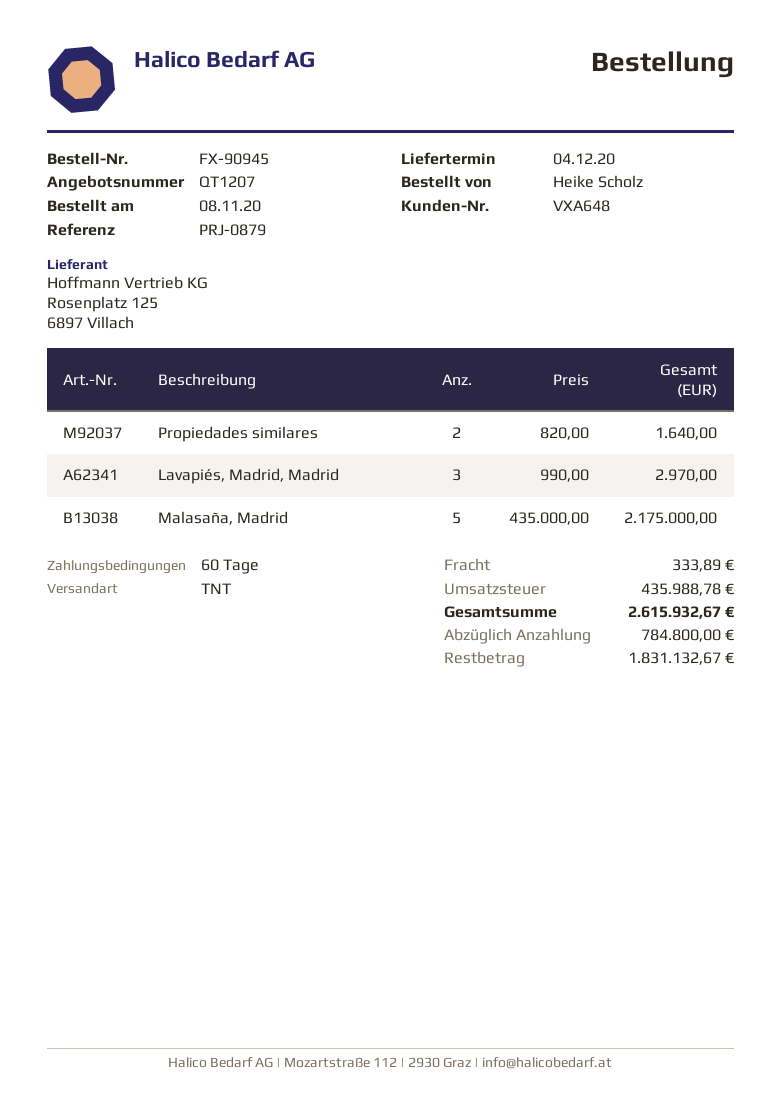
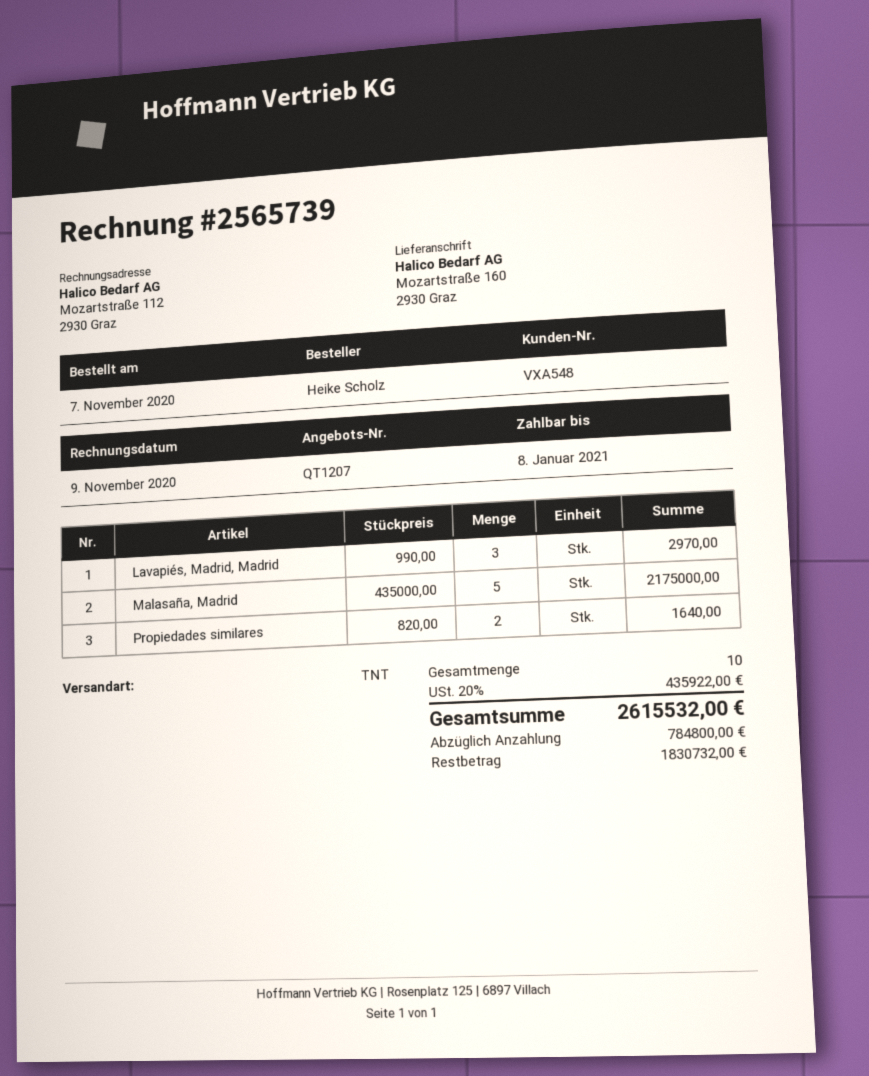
order date: 2020-11-08 -> 2020-11-07
customer number: VXA648 -> VXA548
shipping: 333.89 -> none
tax: 435988.78 -> 435922.00
total: 2615932.67 -> 2615532.00
balance: 1831132.67 -> 1830732.00

